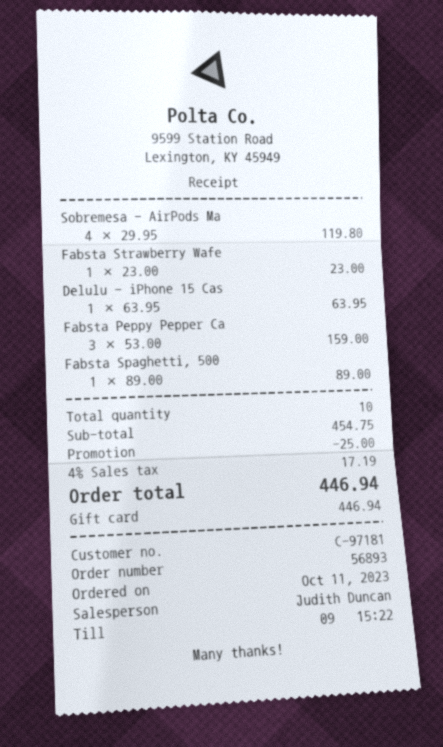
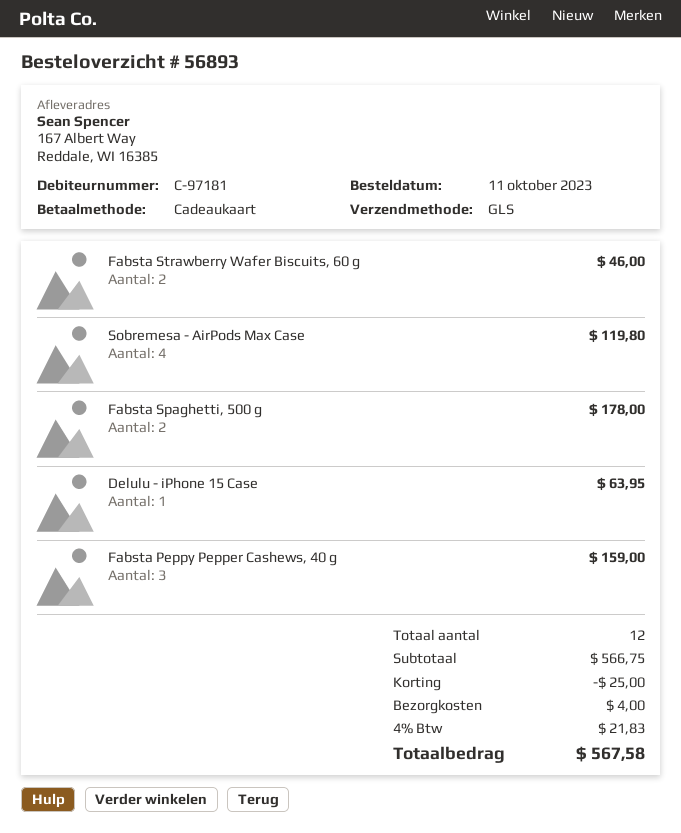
Fabsta Strawberry Wafe: 1 for 23.00 -> 2 for 46.00
Fabsta Spaghetti, 500: 1 for 89.00 -> 2 for 178.00
total quantity: 10 -> 12
subtotal: 454.75 -> 566.75
shipping: none -> 4.00
tax: 4% = 17.19 -> 4% = 21.83
total: 446.94 -> 567.58

